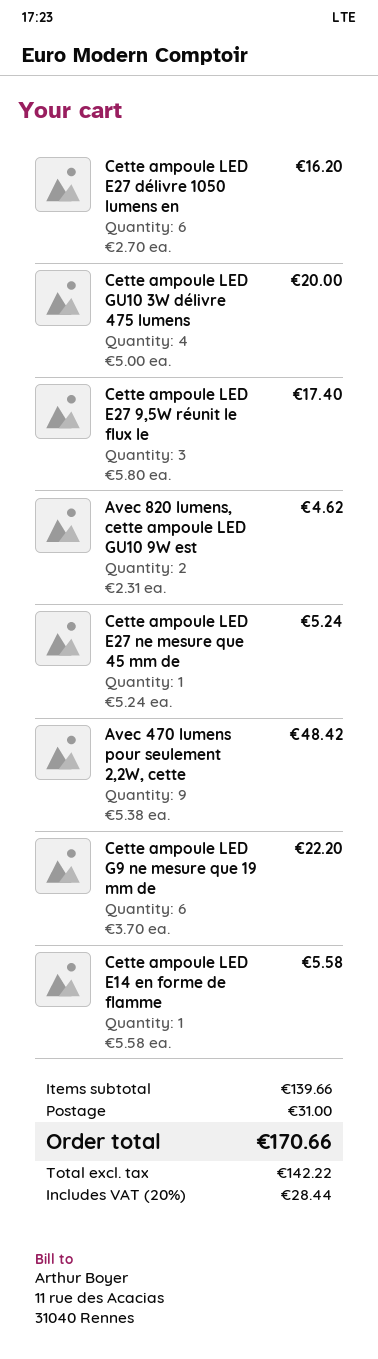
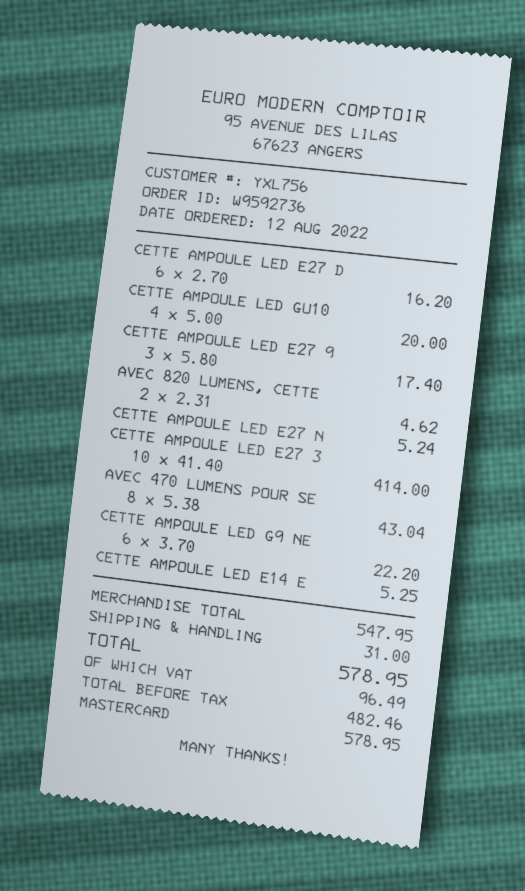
Avec 470 lumens pour seulement 2,2W, cette: 9 x 5.38 = 48.42 -> 8 x 5.38 = 43.04
Cette ampoule LED E14 en forme de flamme: 1 x 5.58 = 5.58 -> 1 x 5.25 = 5.25
CETTE AMPOULE LED E27 3: none -> 10 x 41.40 = 414.00
subtotal: 139.66 -> 547.95
net: 142.22 -> 482.46
tax: 28.44 -> 96.49
total: 170.66 -> 578.95

